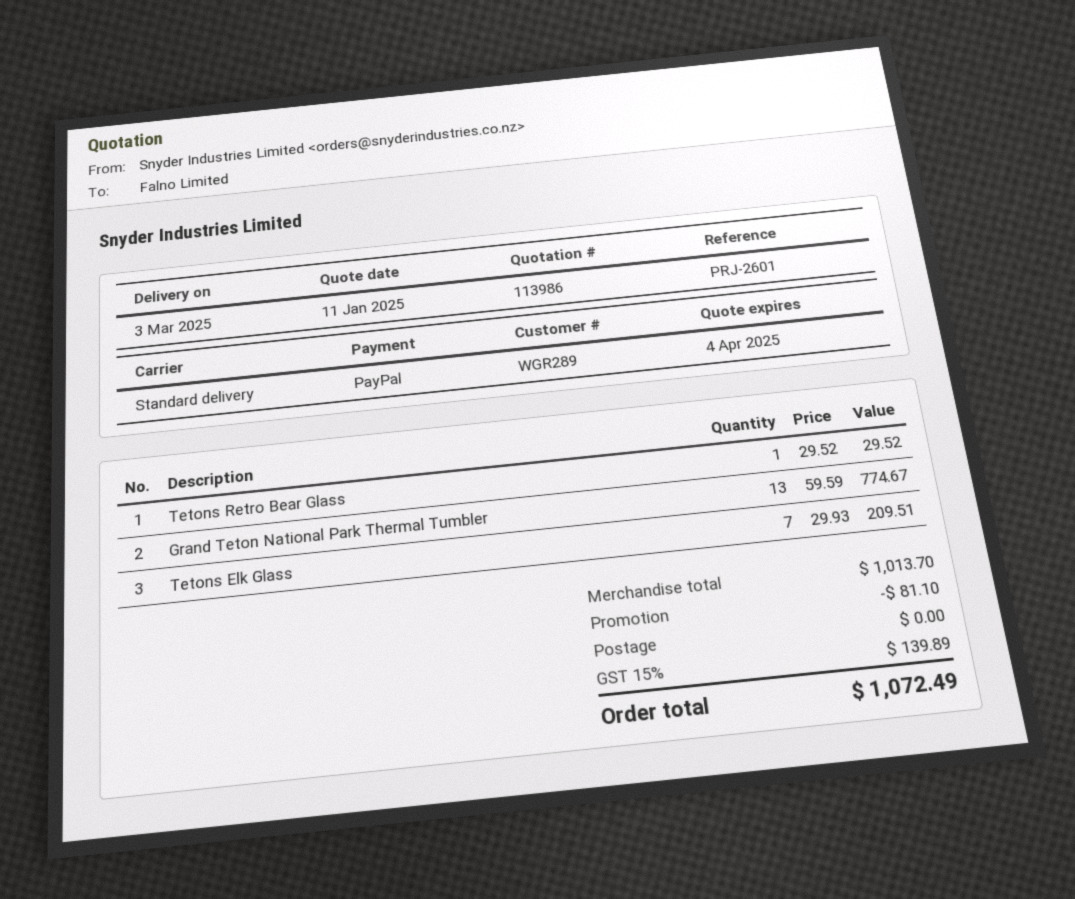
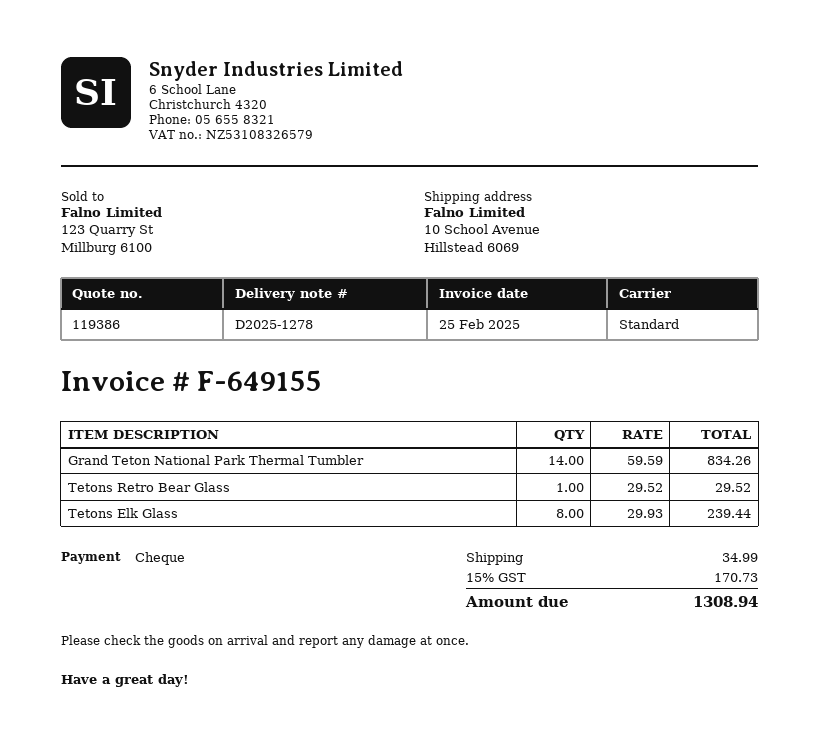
quote number: 113986 -> 119386
payment method: PayPal -> cheque
Grand Teton National Park Thermal Tumbler: 13 x 59.59 = 774.67 -> 14 x 59.59 = 834.26
Tetons Elk Glass: 7 x 29.93 = 209.51 -> 8 x 29.93 = 239.44
discount: 81.10 -> none
shipping: 0.00 -> 34.99
tax: 15% = 139.89 -> 15% = 170.73
total: 1072.49 -> 1308.94

